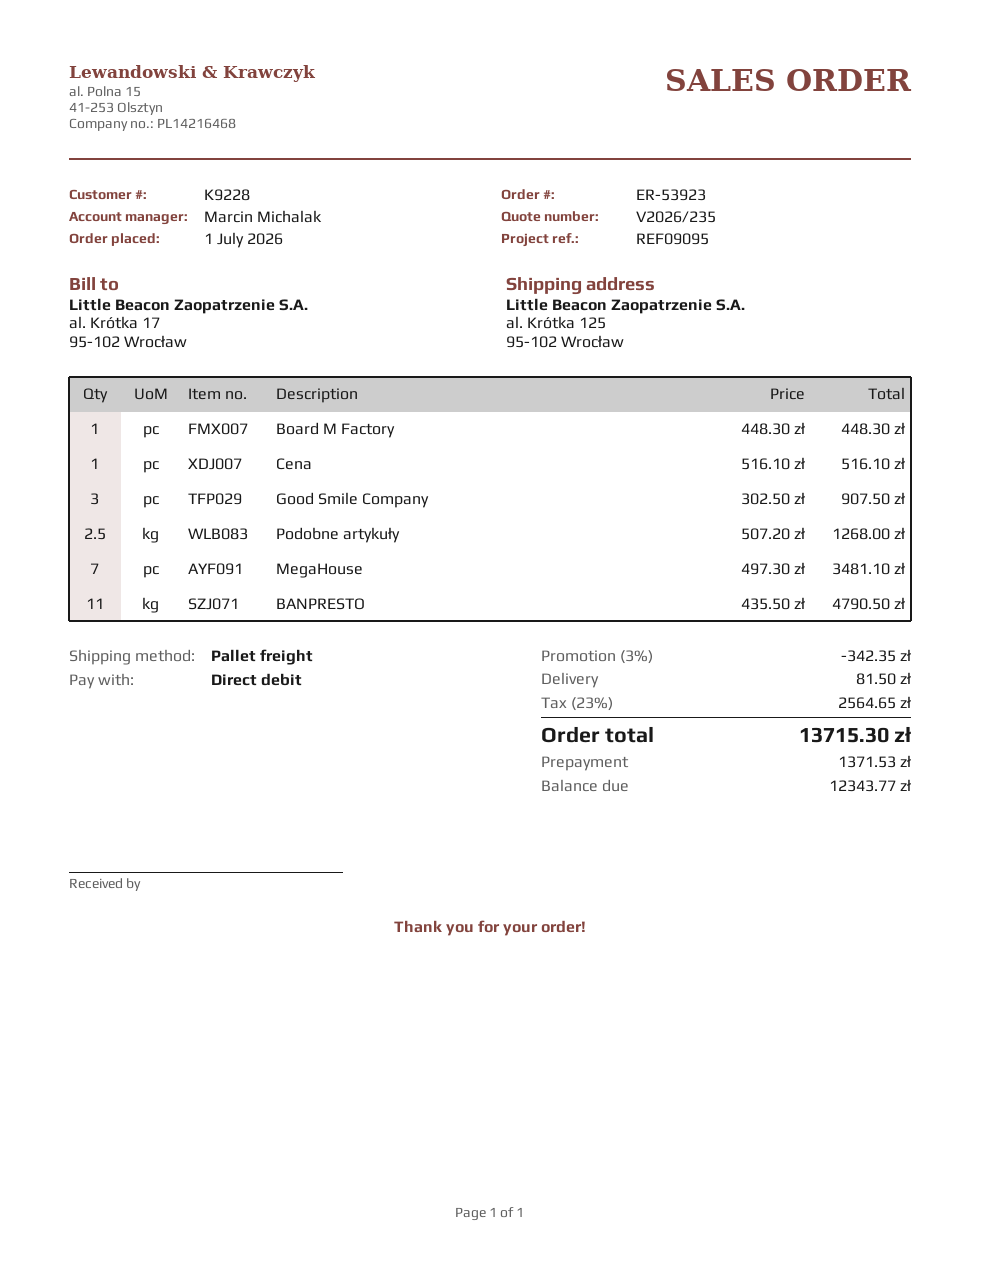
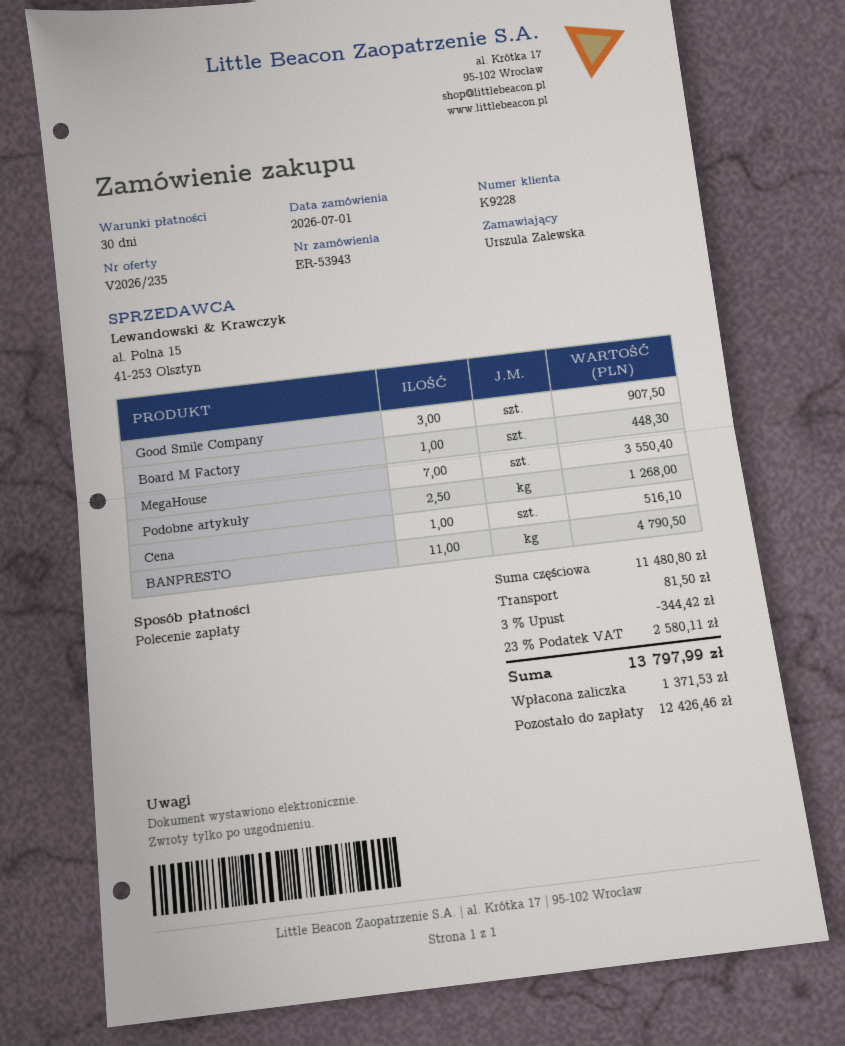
order number: ER-53923 -> ER-53943
MegaHouse: 7 for 3481.10 -> 7 for 3550.40
discount: 3% = 342.35 -> 3% = 344.42
tax: 23% = 2564.65 -> 23% = 2580.11
total: 13715.30 -> 13797.99
balance: 12343.77 -> 12426.46

